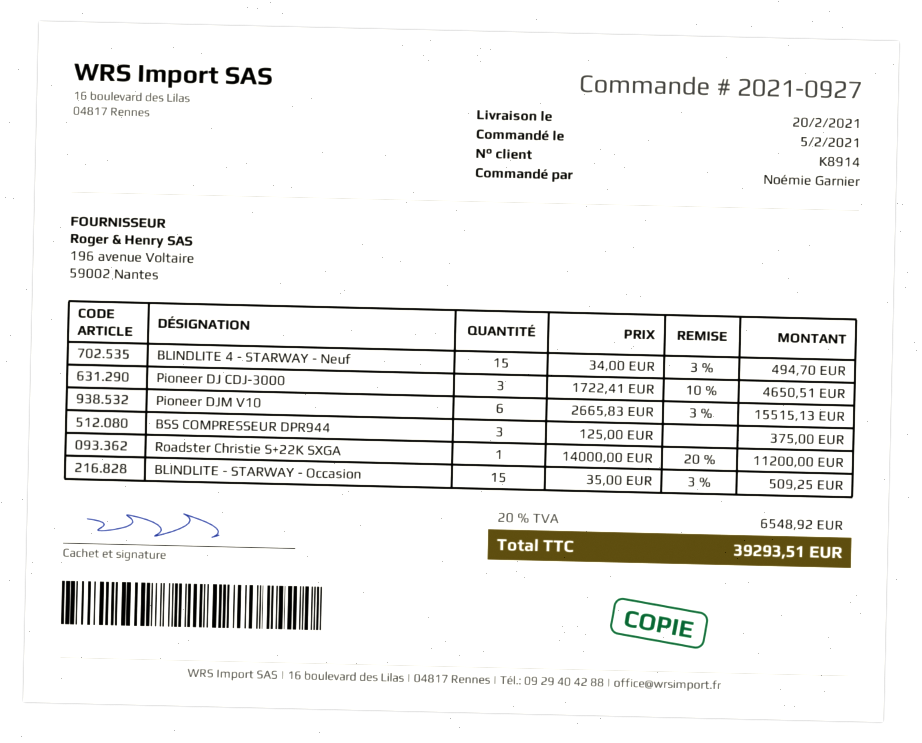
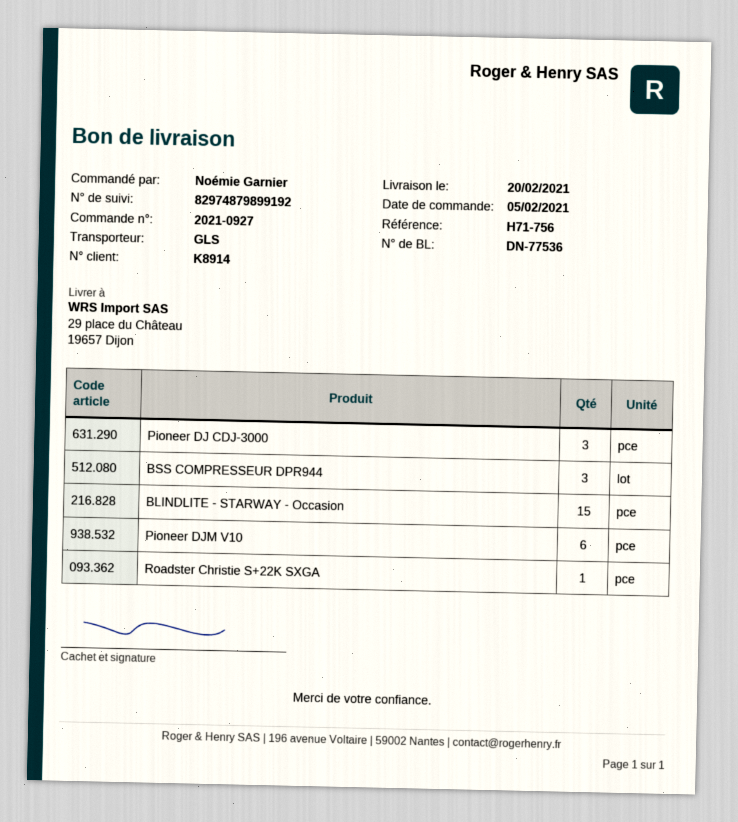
BLINDLITE 4 - STARWAY - Neuf: 15 -> none

